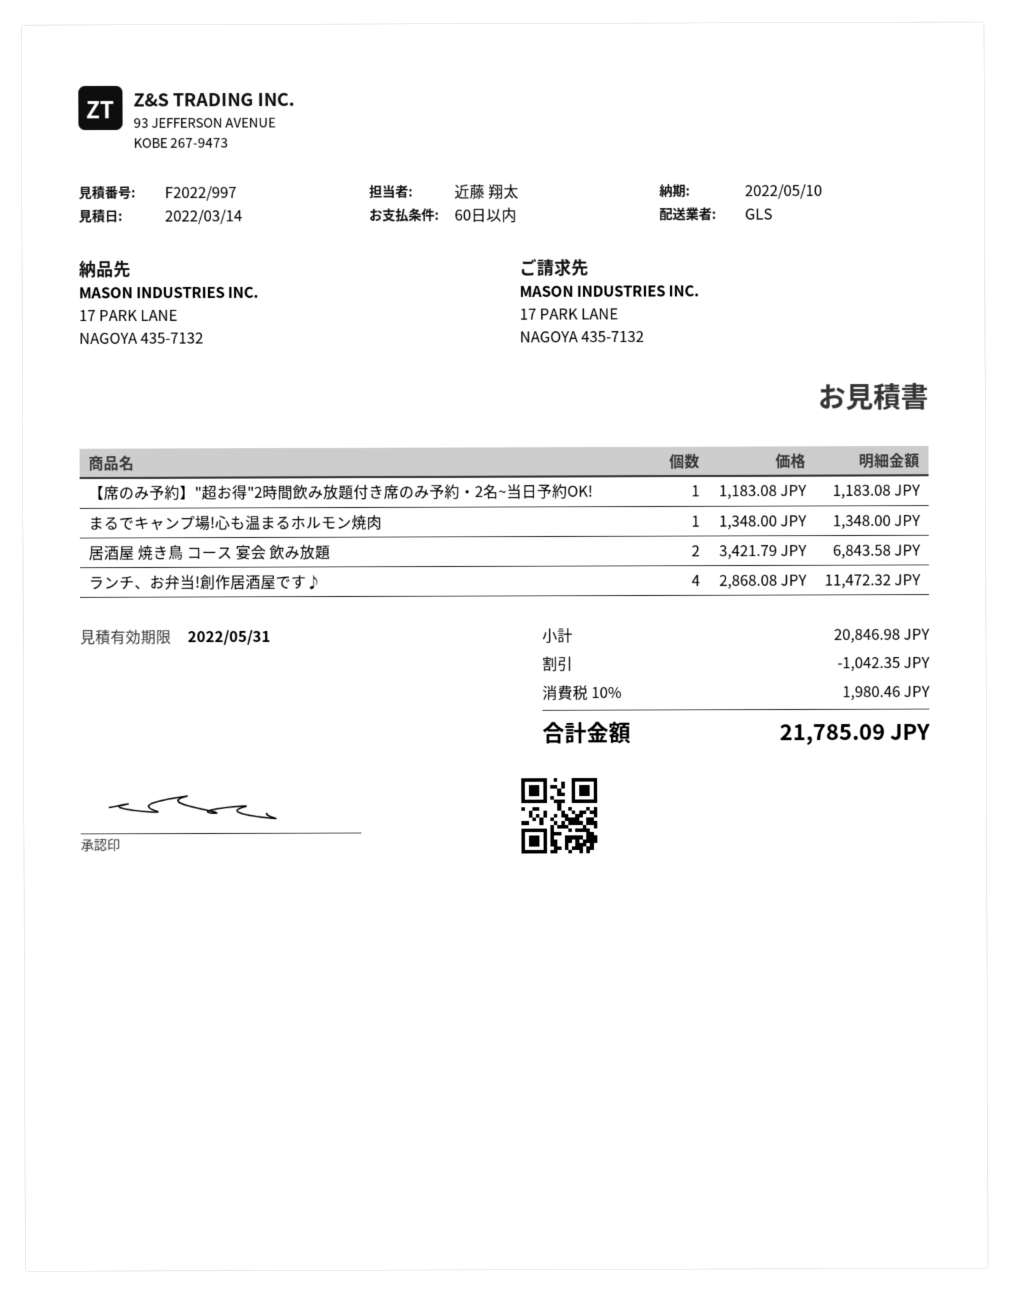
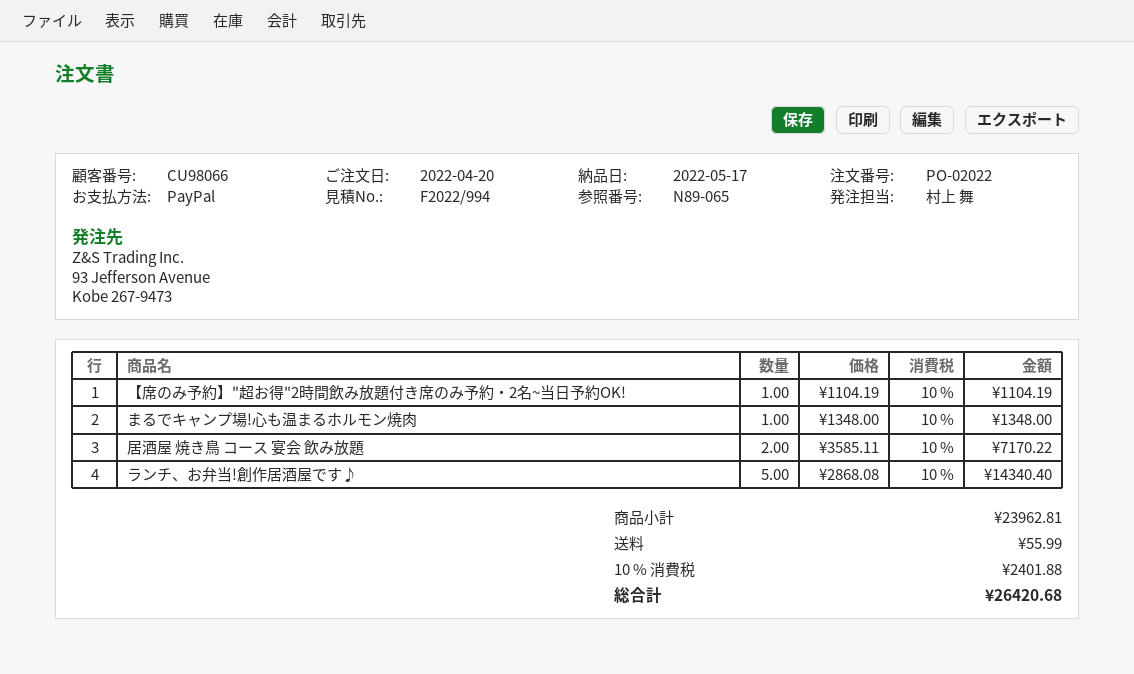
quote number: F2022/997 -> F2022/994
delivery date: 2022-05-10 -> 2022-05-17
【席のみ予約】"超お得"2時間飲み放題付き席のみ予約・2名~当日予約OK!: 1 x 1183.08 = 1183.08 -> 1 x 1104.19 = 1104.19
居酒屋 焼き鳥 コース 宴会 飲み放題: 2 x 3421.79 = 6843.58 -> 2 x 3585.11 = 7170.22
ランチ、お弁当!創作居酒屋です♪: 4 x 2868.08 = 11472.32 -> 5 x 2868.08 = 14340.40
subtotal: 20846.98 -> 23962.81
discount: 1042.35 -> none
shipping: none -> 55.99
tax: 10% = 1980.46 -> 10% = 2401.88
total: 21785.09 -> 26420.68

